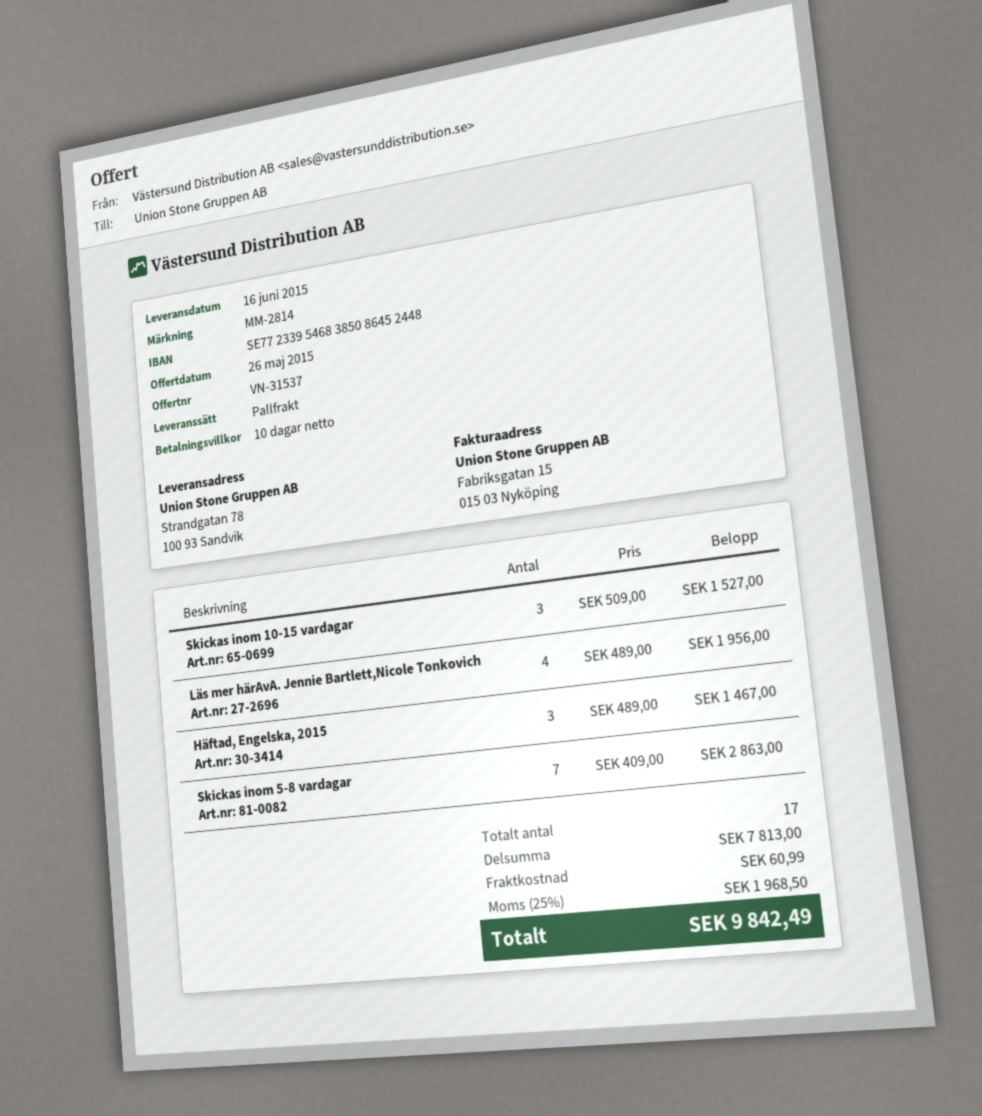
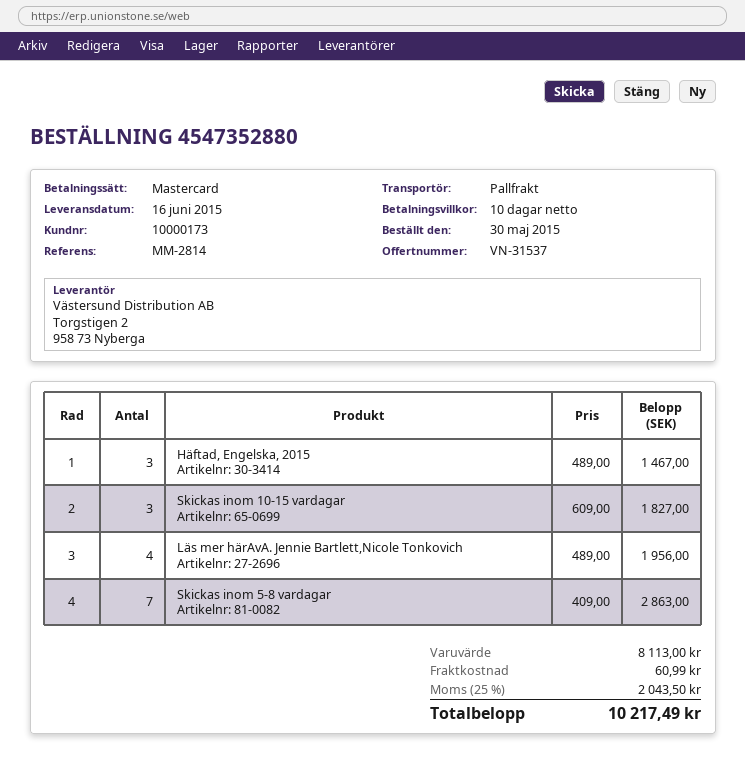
Skickas inom 10-15 vardagar: 3 x 509.00 = 1527.00 -> 3 x 609.00 = 1827.00
subtotal: 7813.00 -> 8113.00
tax: 25% = 1968.50 -> 25% = 2043.50
total: 9842.49 -> 10217.49

